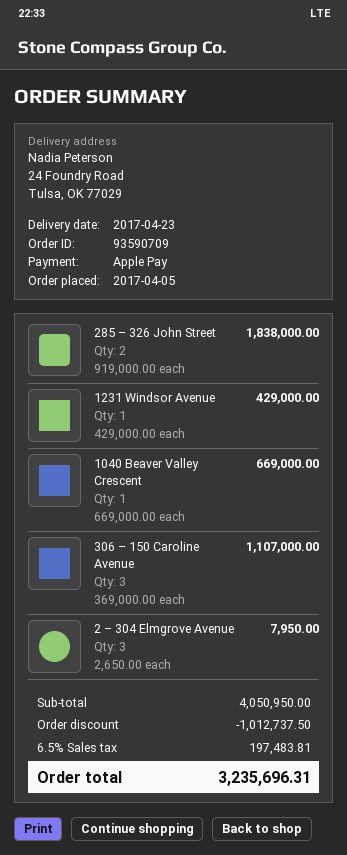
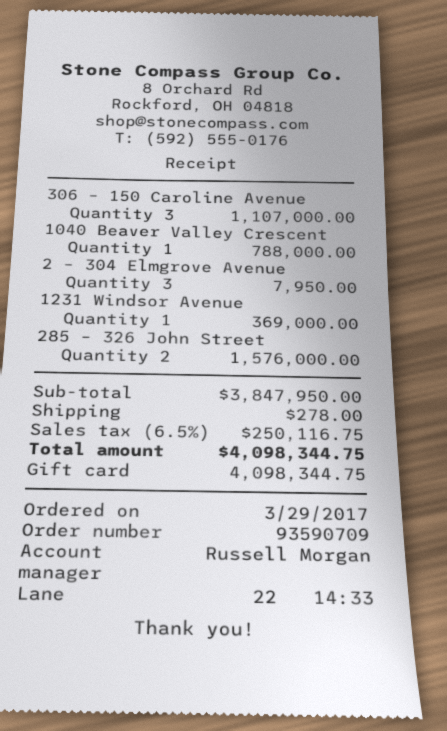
order date: 2017-04-05 -> 2017-03-29
payment method: Apple Pay -> gift card
285 – 326 John Street: 2 for 1838000.00 -> 2 for 1576000.00
1231 Windsor Avenue: 1 for 429000.00 -> 1 for 369000.00
1040 Beaver Valley Crescent: 1 for 669000.00 -> 1 for 788000.00
subtotal: 4050950.00 -> 3847950.00
discount: 1012737.50 -> none
shipping: none -> 278.00
tax: 6.5% = 197483.81 -> 6.5% = 250116.75
total: 3235696.31 -> 4098344.75

